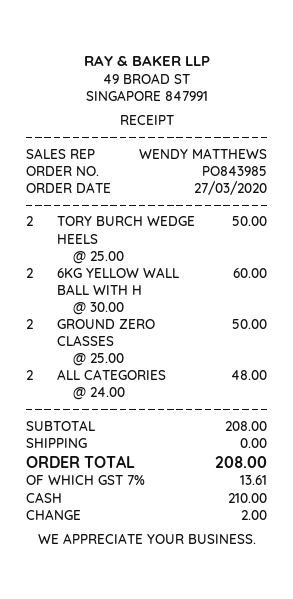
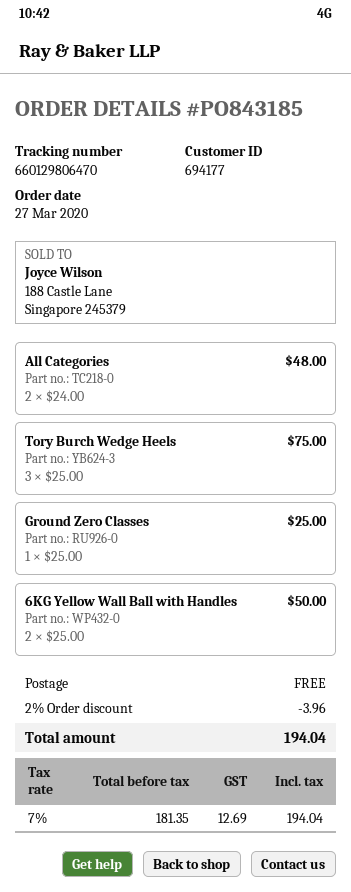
order number: PO843985 -> PO843185
TORY BURCH WEDGE HEELS: 2 x 25.00 = 50.00 -> 3 x 25.00 = 75.00
6KG YELLOW WALL BALL WITH H: 2 x 30.00 = 60.00 -> 2 x 25.00 = 50.00
GROUND ZERO CLASSES: 2 x 25.00 = 50.00 -> 1 x 25.00 = 25.00
discount: none -> 2% = 3.96
tax: 7% = 13.61 -> 7% = 12.69
total: 208.00 -> 194.04

